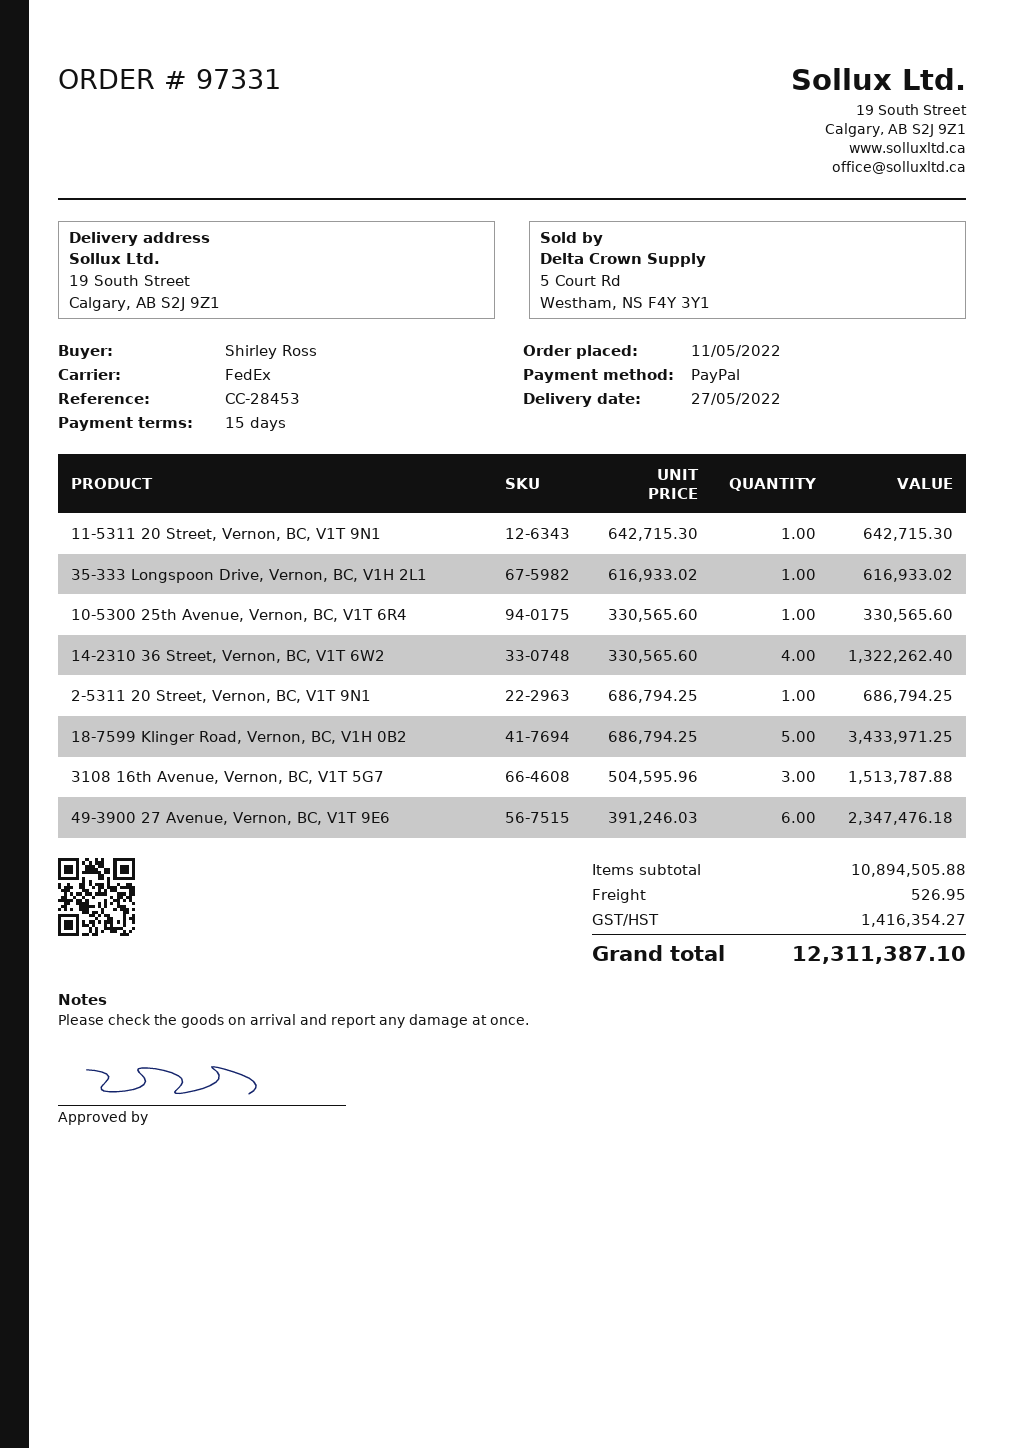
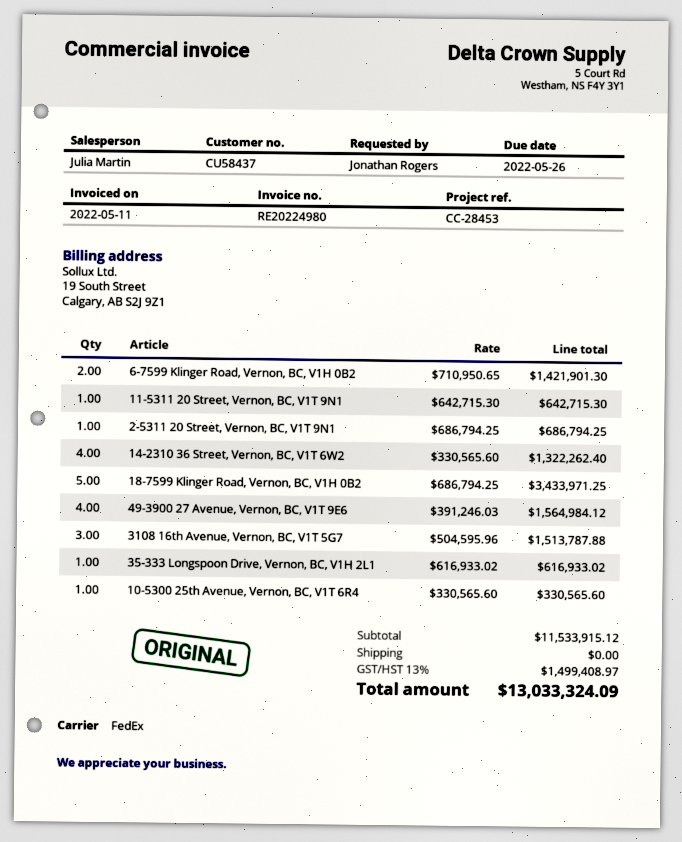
ordered by: Shirley Ross -> Jonathan Rogers
49-3900 27 Avenue, Vernon, BC, V1T 9E6: 6 x 391246.03 = 2347476.18 -> 4 x 391246.03 = 1564984.12
6-7599 Klinger Road, Vernon, BC, V1H 0B2: none -> 2 x 710950.65 = 1421901.30
subtotal: 10894505.88 -> 11533915.12
shipping: 526.95 -> 0.00
tax: 1416354.27 -> 1499408.97
total: 12311387.10 -> 13033324.09

